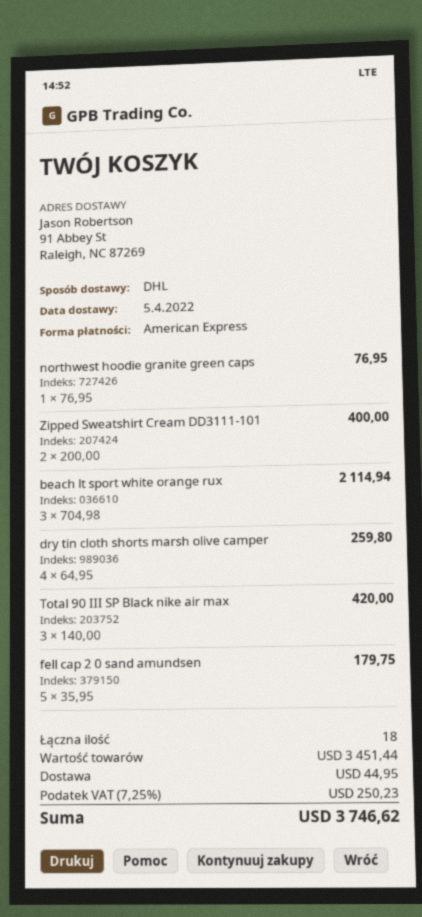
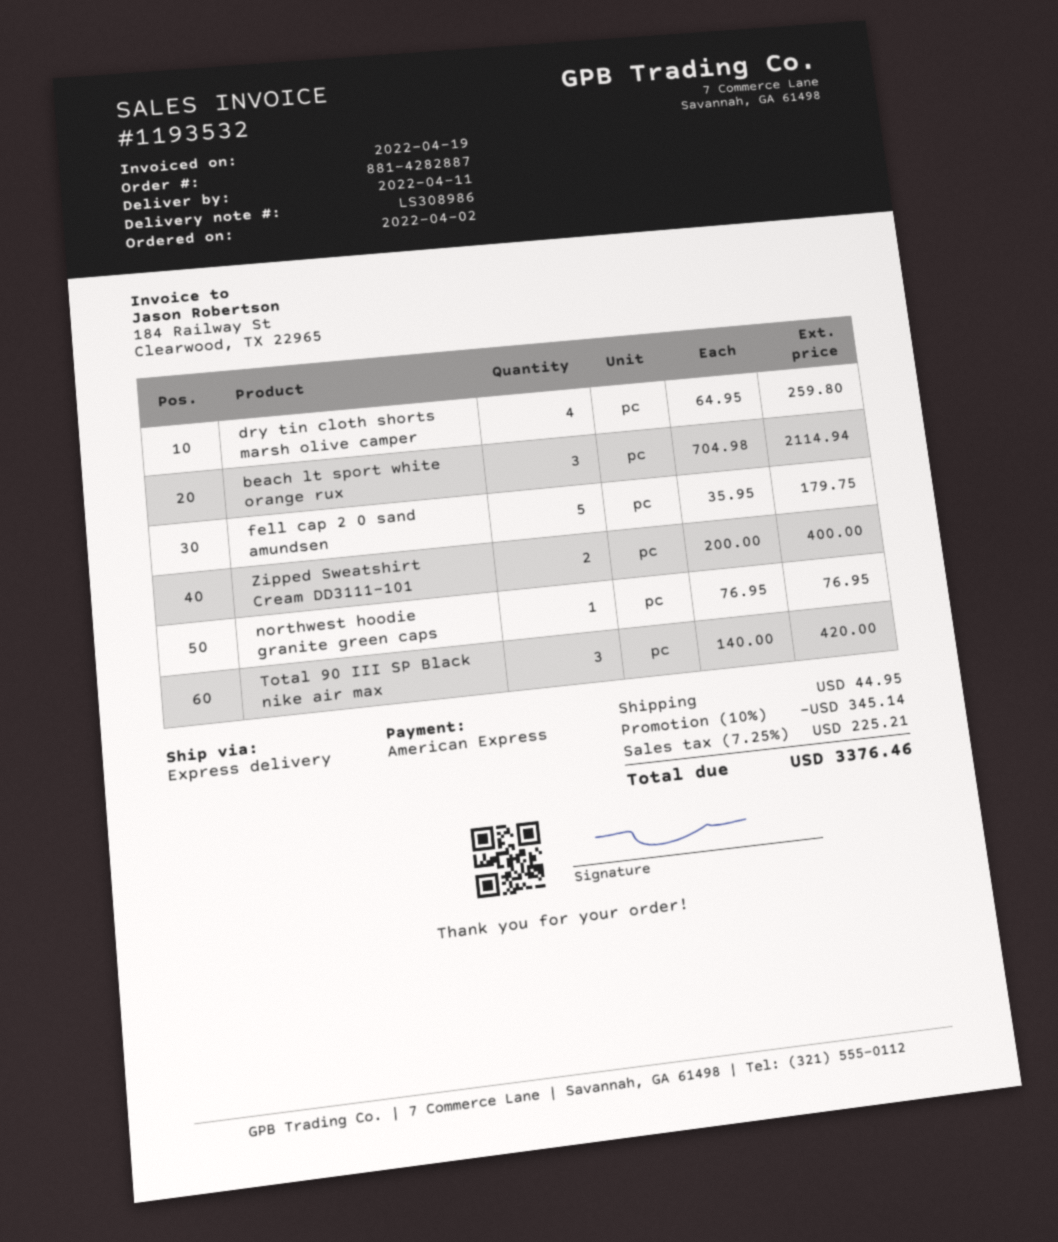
delivery date: 2022-04-05 -> 2022-04-11
shipping method: DHL -> express
discount: none -> 10% = 345.14
tax: 7.25% = 250.23 -> 7.25% = 225.21
total: 3746.62 -> 3376.46

